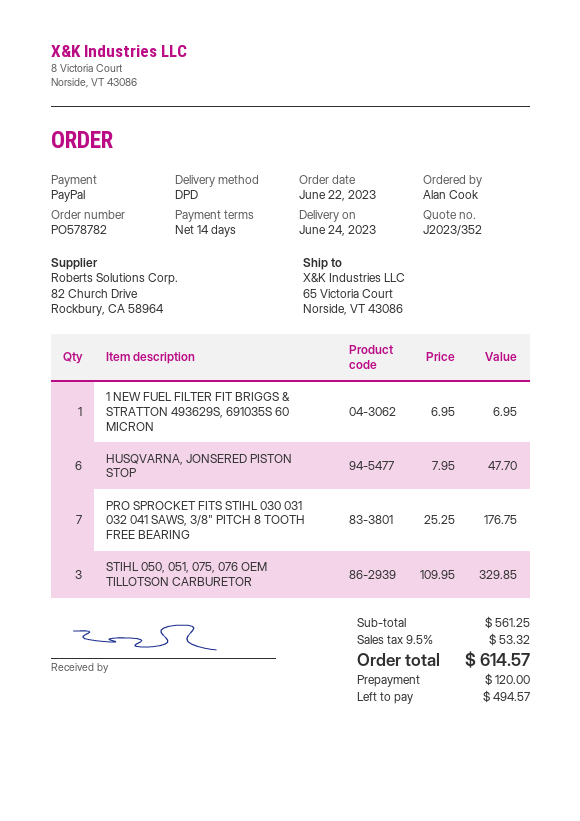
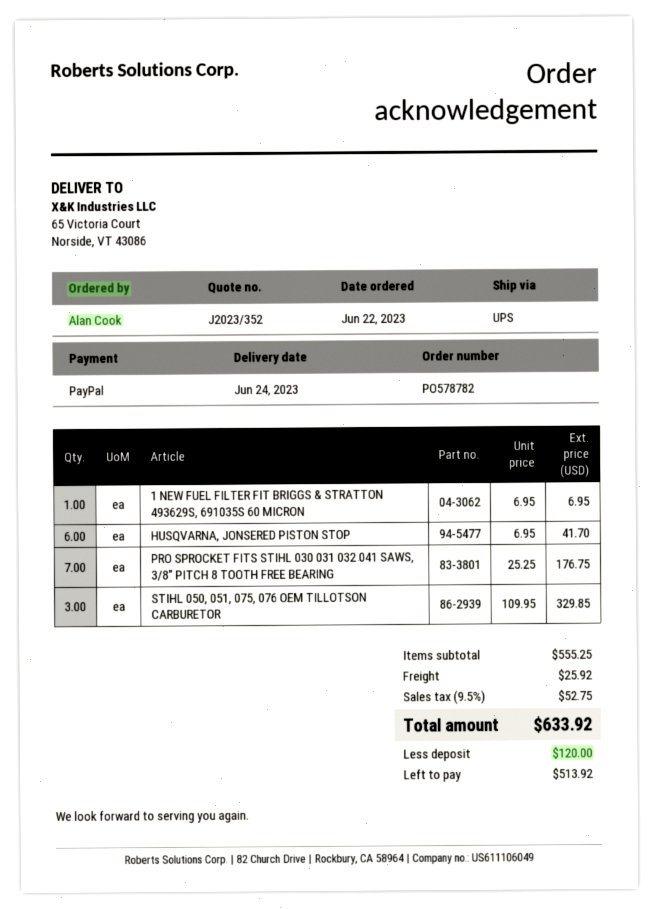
shipping method: DPD -> UPS
HUSQVARNA, JONSERED PISTON STOP: 6 x 7.95 = 47.70 -> 6 x 6.95 = 41.70
subtotal: 561.25 -> 555.25
shipping: none -> 25.92
tax: 9.5% = 53.32 -> 9.5% = 52.75
total: 614.57 -> 633.92
balance: 494.57 -> 513.92

